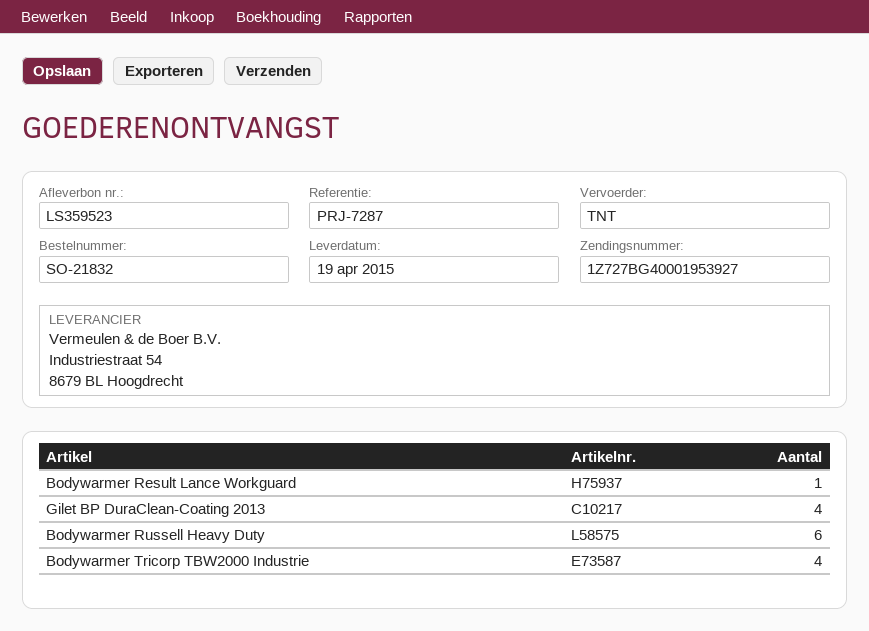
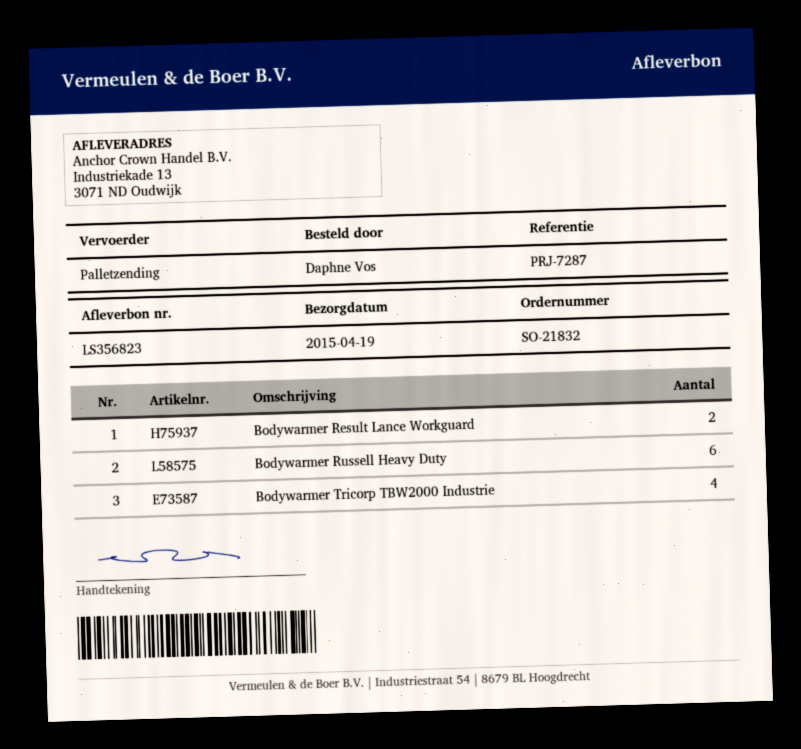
delivery note number: LS359523 -> LS356823
shipping method: TNT -> pallet freight
Bodywarmer Result Lance Workguard: 1 -> 2
Gilet BP DuraClean-Coating 2013: 4 -> none

